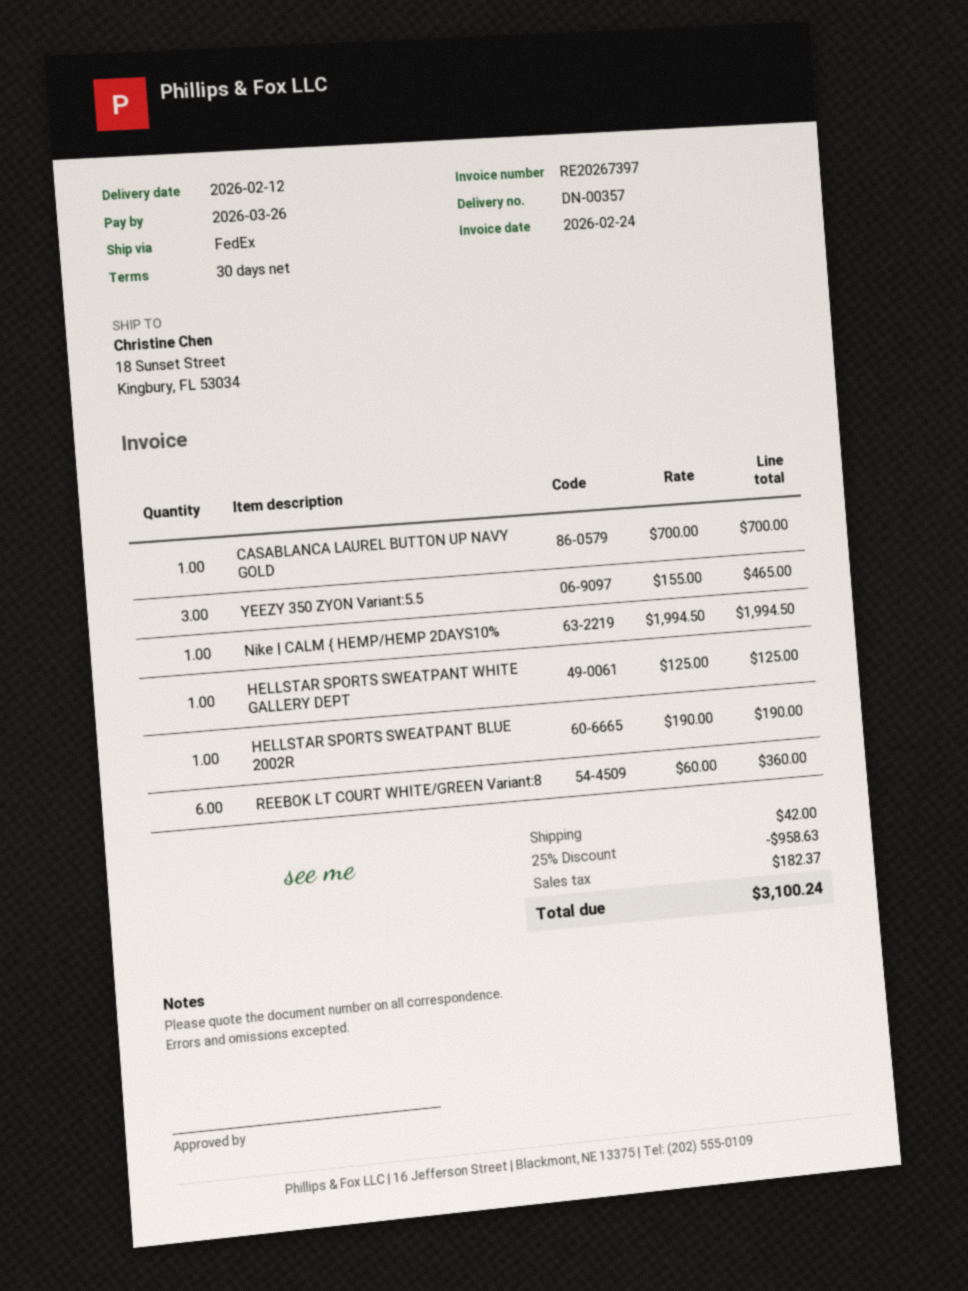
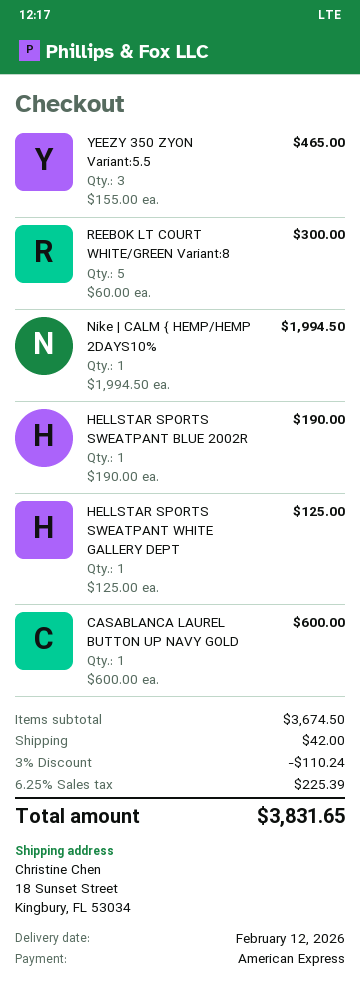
CASABLANCA LAUREL BUTTON UP NAVY GOLD: 1 x 700.00 = 700.00 -> 1 x 600.00 = 600.00
REEBOK LT COURT WHITE/GREEN Variant:8: 6 x 60.00 = 360.00 -> 5 x 60.00 = 300.00
discount: 25% = 958.63 -> 3% = 110.24
tax: 182.37 -> 225.39
total: 3100.24 -> 3831.65

